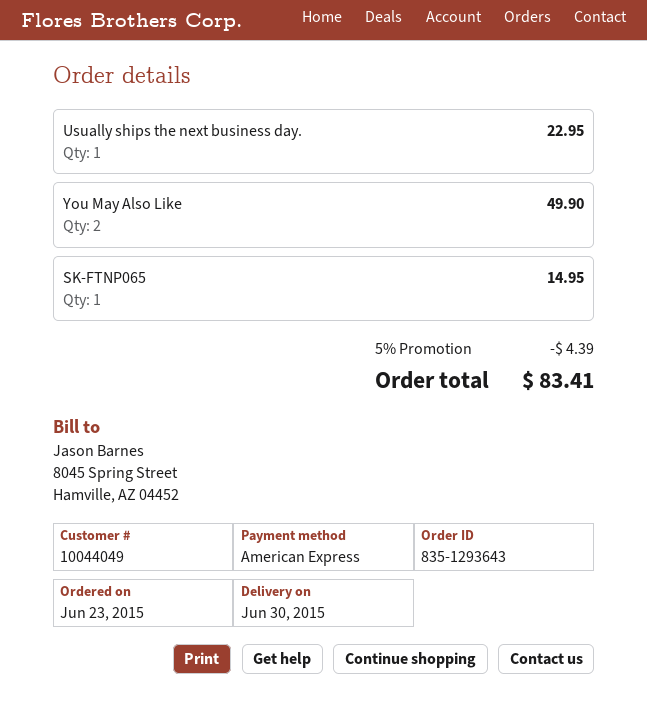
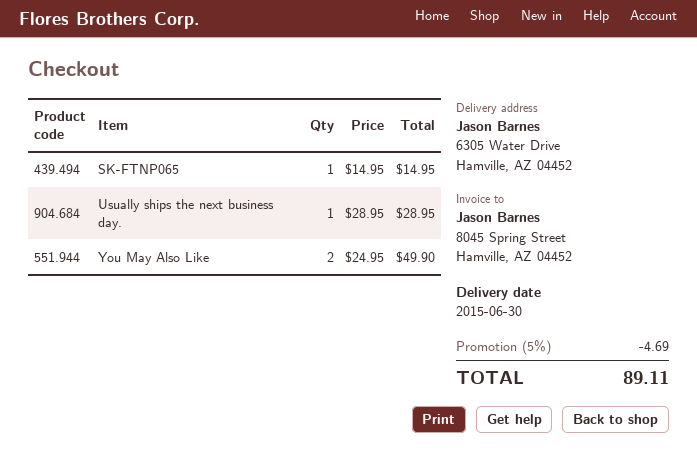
Usually ships the next business day.: 1 for 22.95 -> 1 for 28.95
discount: 5% = 4.39 -> 5% = 4.69
total: 83.41 -> 89.11

